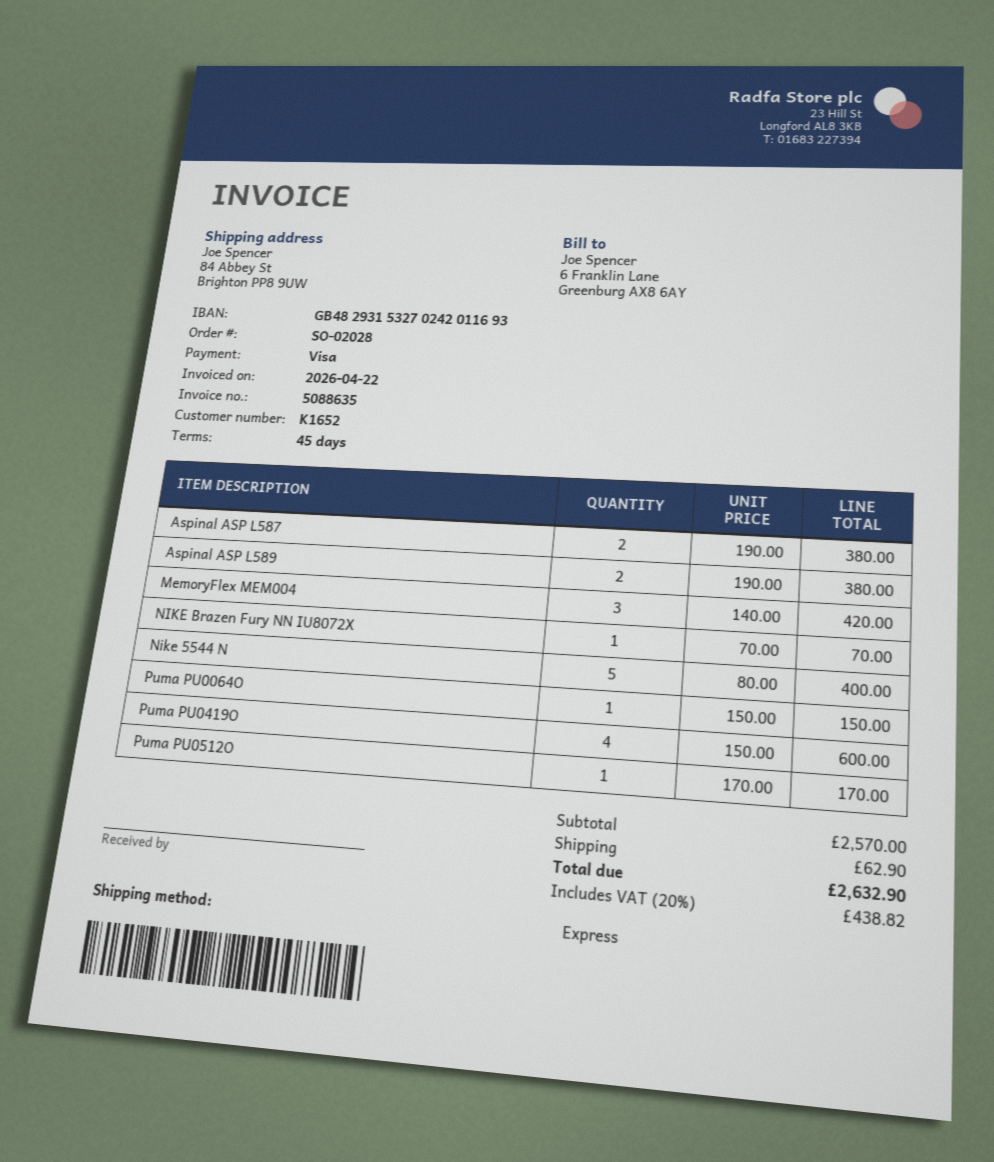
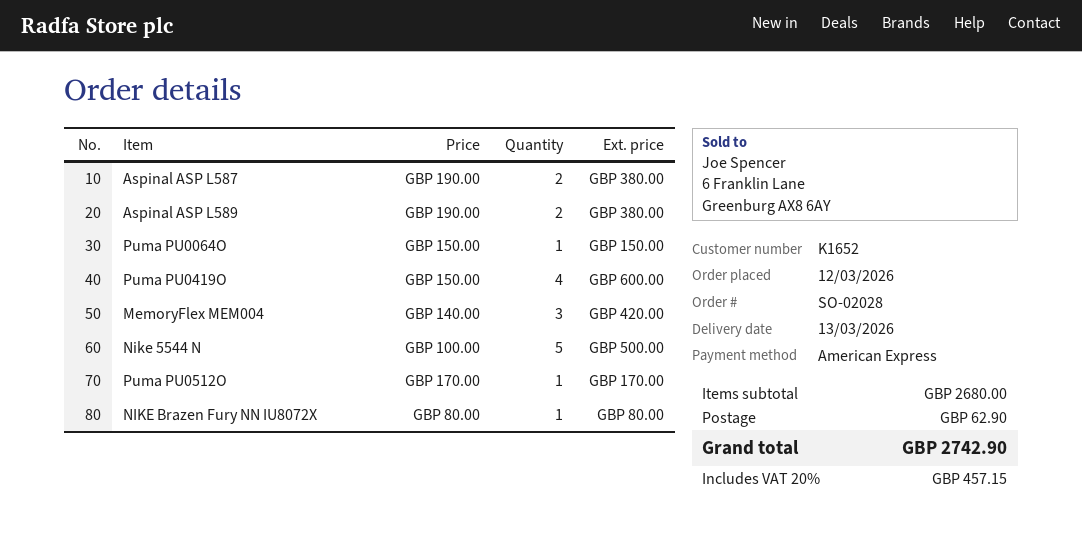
payment method: Visa -> American Express
NIKE Brazen Fury NN IU8072X: 1 x 70.00 = 70.00 -> 1 x 80.00 = 80.00
Nike 5544 N: 5 x 80.00 = 400.00 -> 5 x 100.00 = 500.00
subtotal: 2570.00 -> 2680.00
tax: 20% = 438.82 -> 20% = 457.15
total: 2632.90 -> 2742.90

